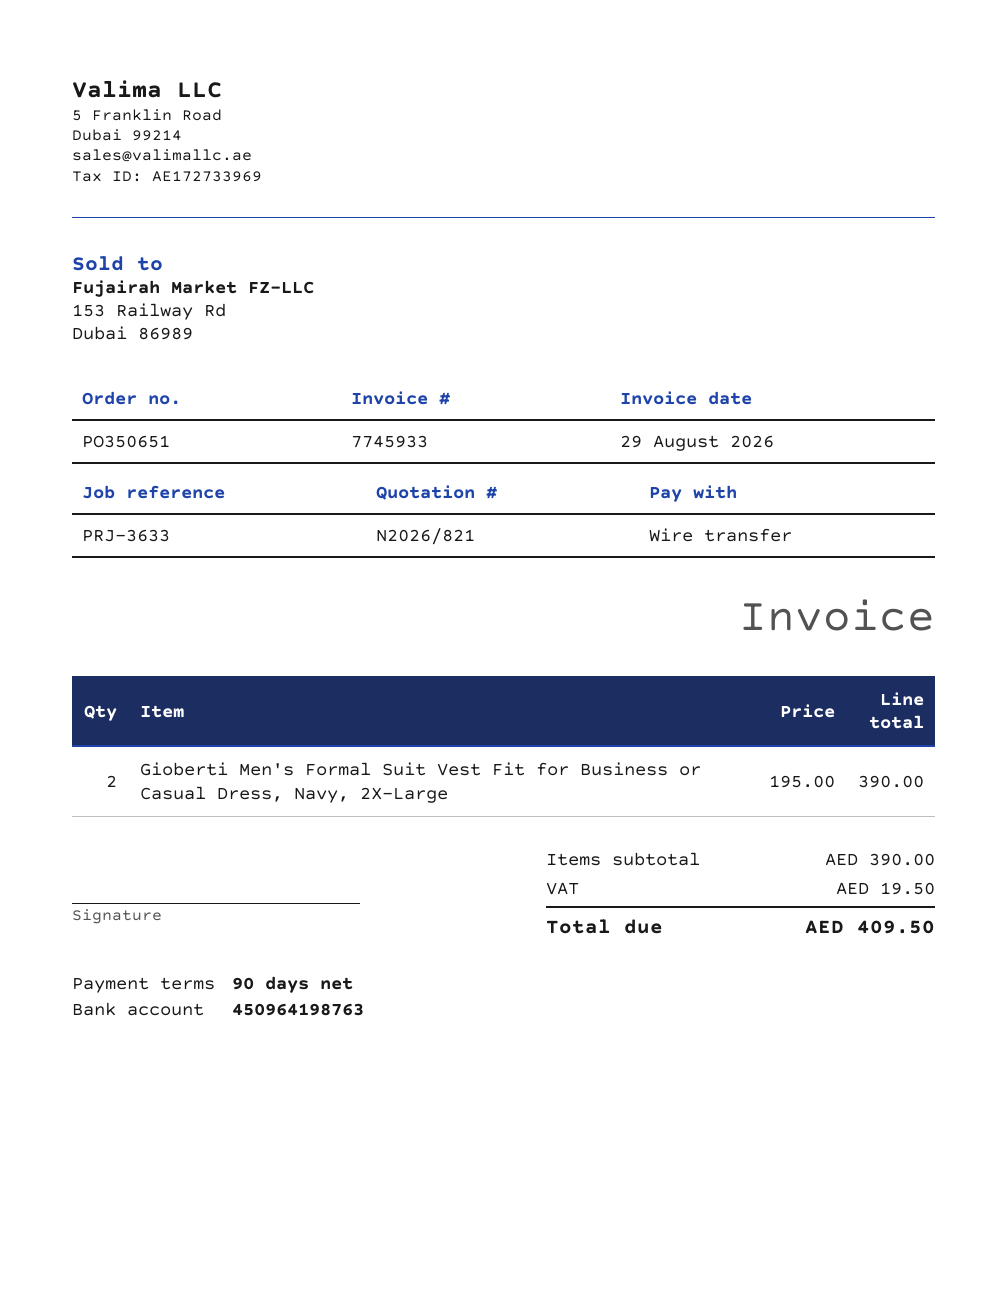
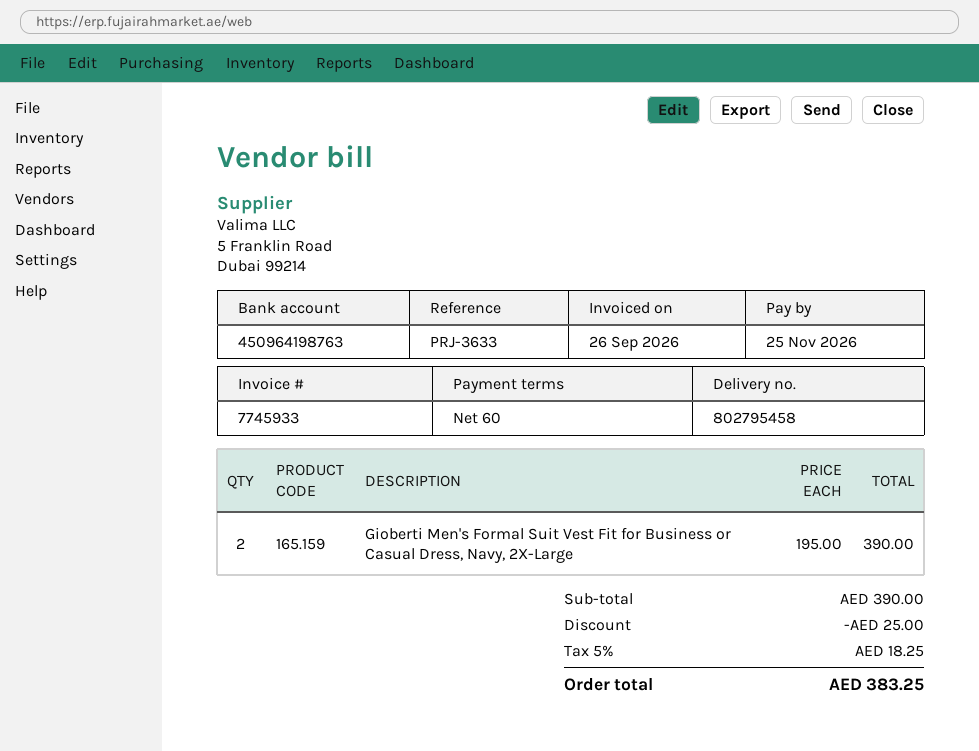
invoice date: 2026-08-29 -> 2026-09-26
payment terms: 90 days -> 60 days
discount: none -> 25.00
tax: 19.50 -> 18.25
total: 409.50 -> 383.25

